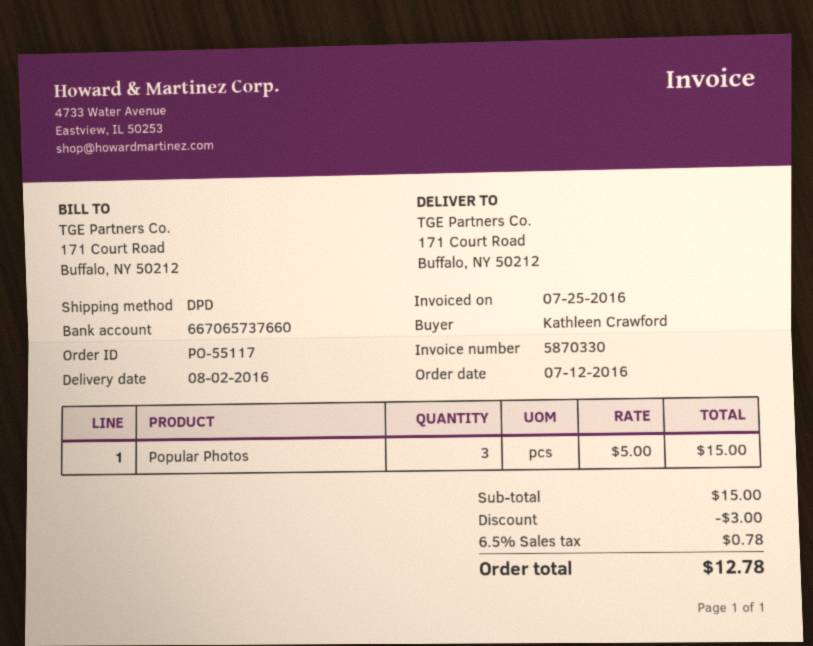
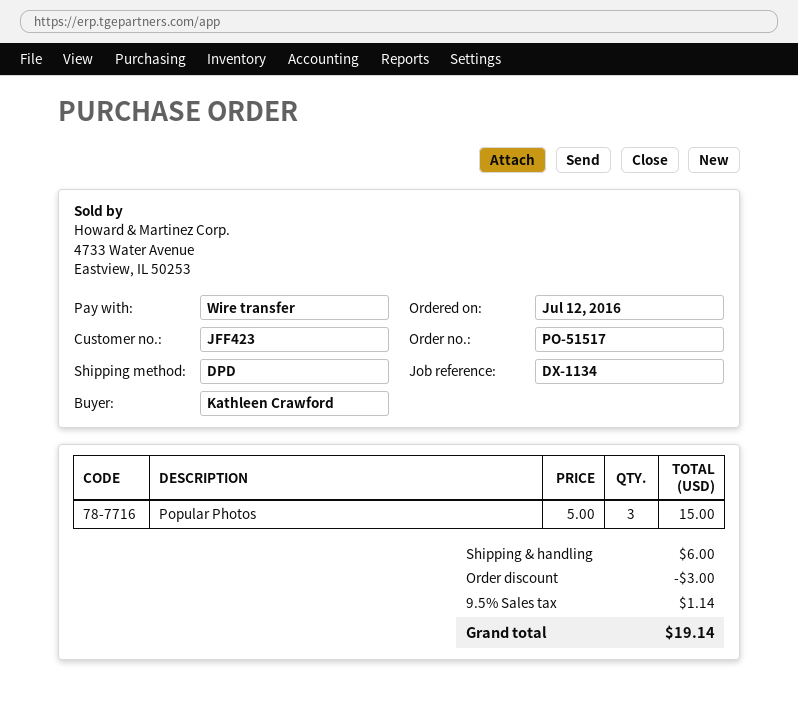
order number: PO-55117 -> PO-51517
shipping: none -> 6.00
tax: 6.5% = 0.78 -> 9.5% = 1.14
total: 12.78 -> 19.14

